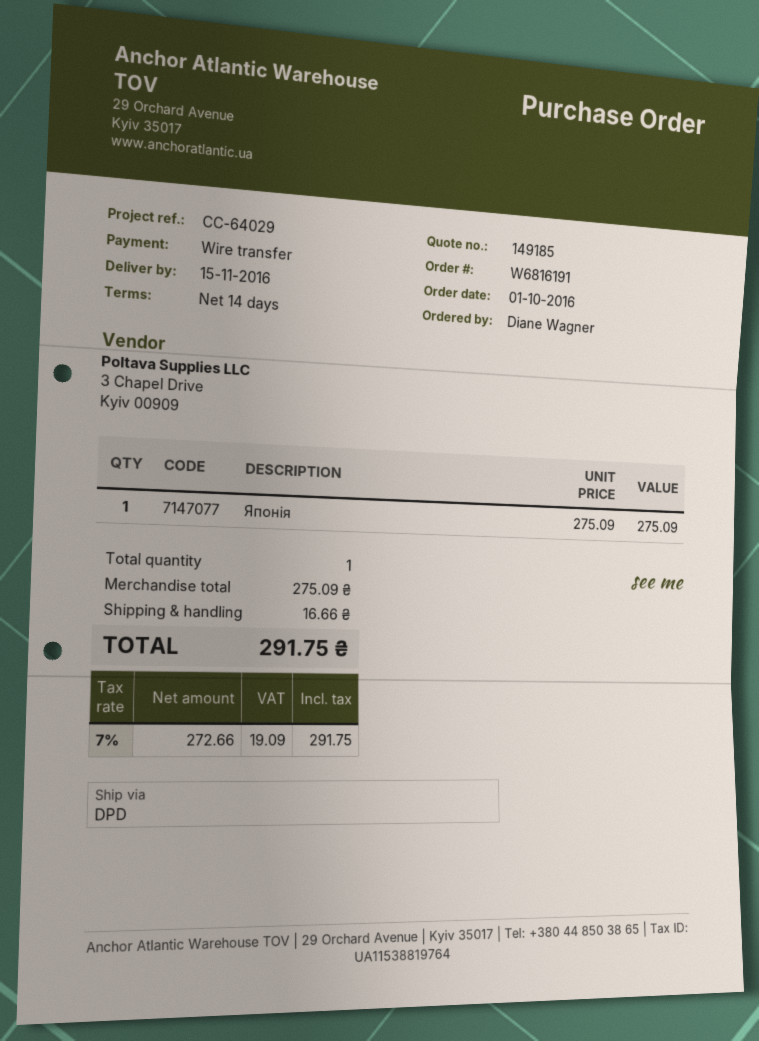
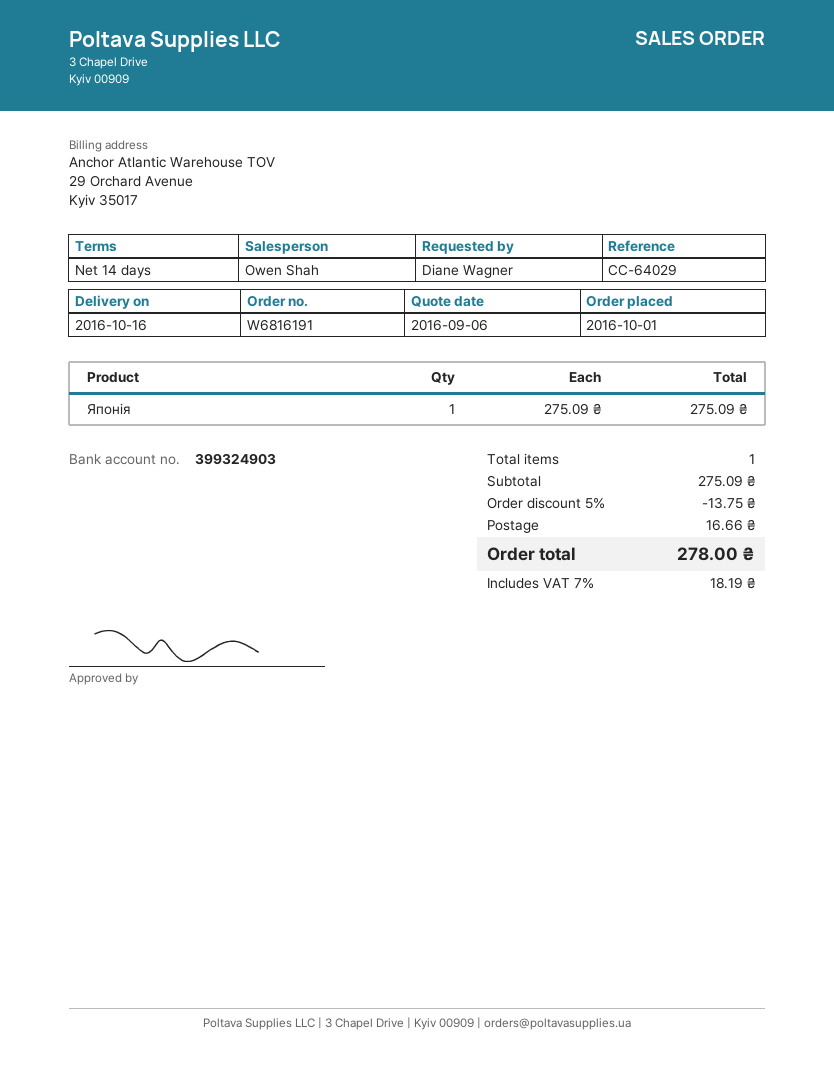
delivery date: 2016-11-15 -> 2016-10-16
discount: none -> 5% = 13.75
tax: 7% = 19.09 -> 7% = 18.19
total: 291.75 -> 278.00

